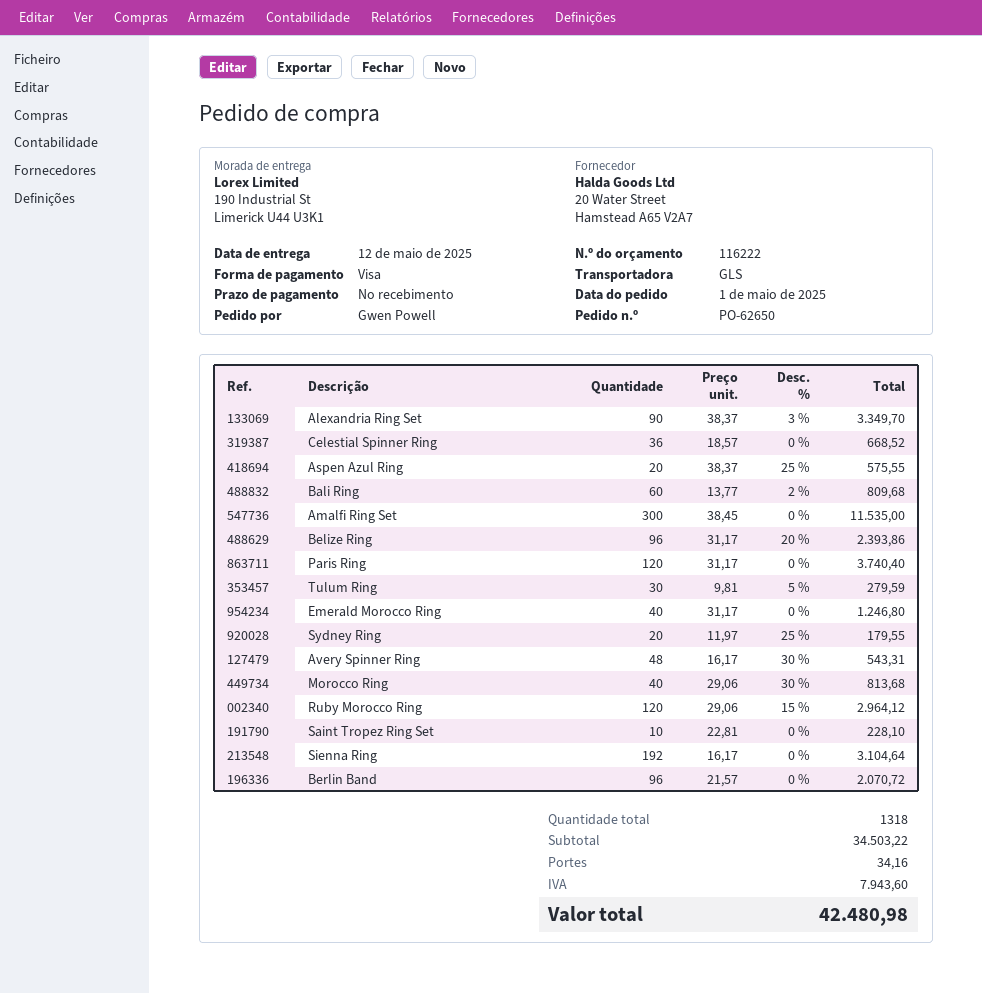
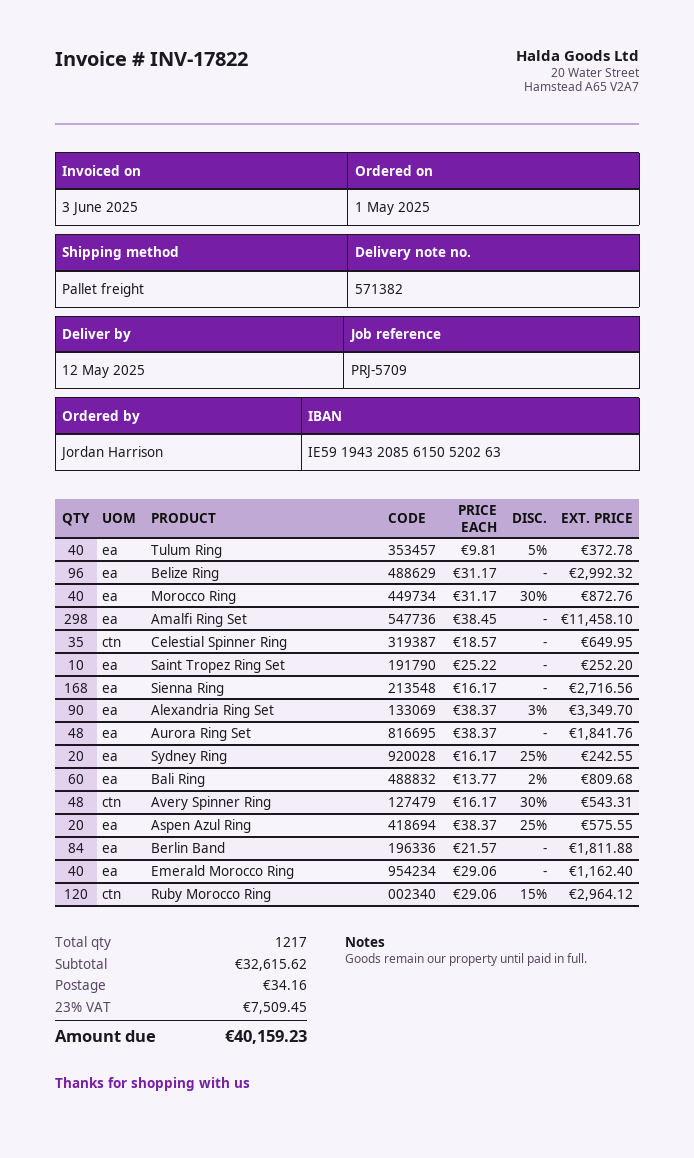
ordered by: Gwen Powell -> Jordan Harrison
shipping method: GLS -> pallet freight
Celestial Spinner Ring: 36 x 18.57 = 668.52 -> 35 x 18.57 = 649.95
Amalfi Ring Set: 300 x 38.45 = 11535.00 -> 298 x 38.45 = 11458.10
Belize Ring: 96 x 31.17 - 20% = 2393.86 -> 96 x 31.17 = 2992.32
Paris Ring: 120 x 31.17 = 3740.40 -> none
Tulum Ring: 30 x 9.81 - 5% = 279.59 -> 40 x 9.81 - 5% = 372.78
Emerald Morocco Ring: 40 x 31.17 = 1246.80 -> 40 x 29.06 = 1162.40
Sydney Ring: 20 x 11.97 - 25% = 179.55 -> 20 x 16.17 - 25% = 242.55
Morocco Ring: 40 x 29.06 - 30% = 813.68 -> 40 x 31.17 - 30% = 872.76
Saint Tropez Ring Set: 10 x 22.81 = 228.10 -> 10 x 25.22 = 252.20
Sienna Ring: 192 x 16.17 = 3104.64 -> 168 x 16.17 = 2716.56
Berlin Band: 96 x 21.57 = 2070.72 -> 84 x 21.57 = 1811.88
Aurora Ring Set: none -> 48 x 38.37 = 1841.76
total quantity: 1318 -> 1217
subtotal: 34503.22 -> 32615.62
tax: 7943.60 -> 7509.45
total: 42480.98 -> 40159.23

